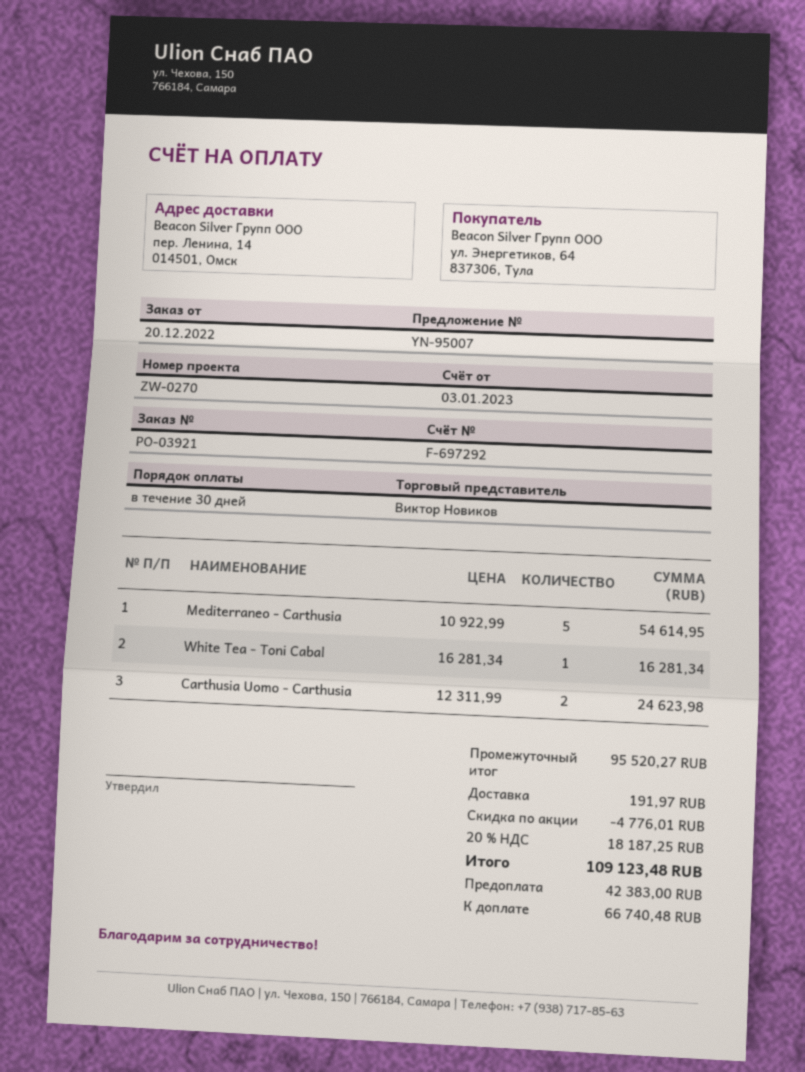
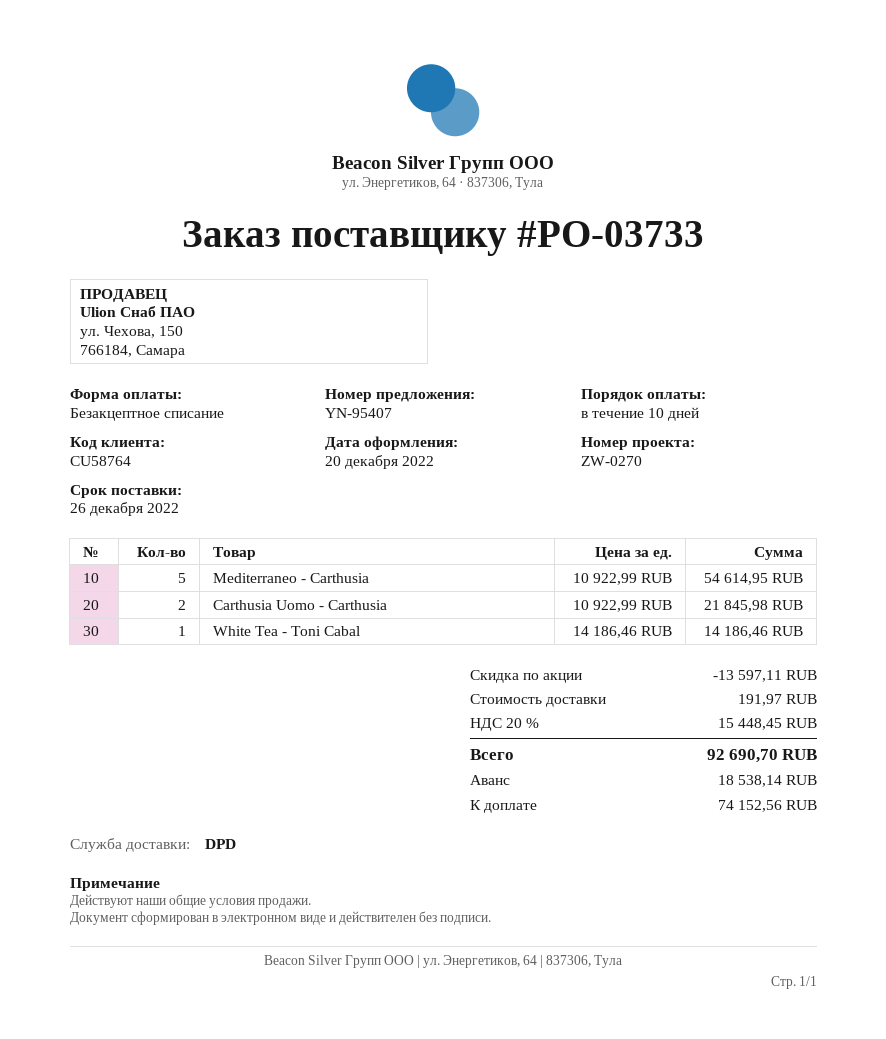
quote number: YN-95007 -> YN-95407
order number: PO-03921 -> PO-03733
payment terms: 30 days -> 10 days
White Tea - Toni Cabal: 1 x 16281.34 = 16281.34 -> 1 x 14186.46 = 14186.46
Carthusia Uomo - Carthusia: 2 x 12311.99 = 24623.98 -> 2 x 10922.99 = 21845.98
discount: 4776.01 -> 13597.11
tax: 20% = 18187.25 -> 20% = 15448.45
total: 109123.48 -> 92690.70
deposit: 42383.00 -> 18538.14
balance: 66740.48 -> 74152.56

